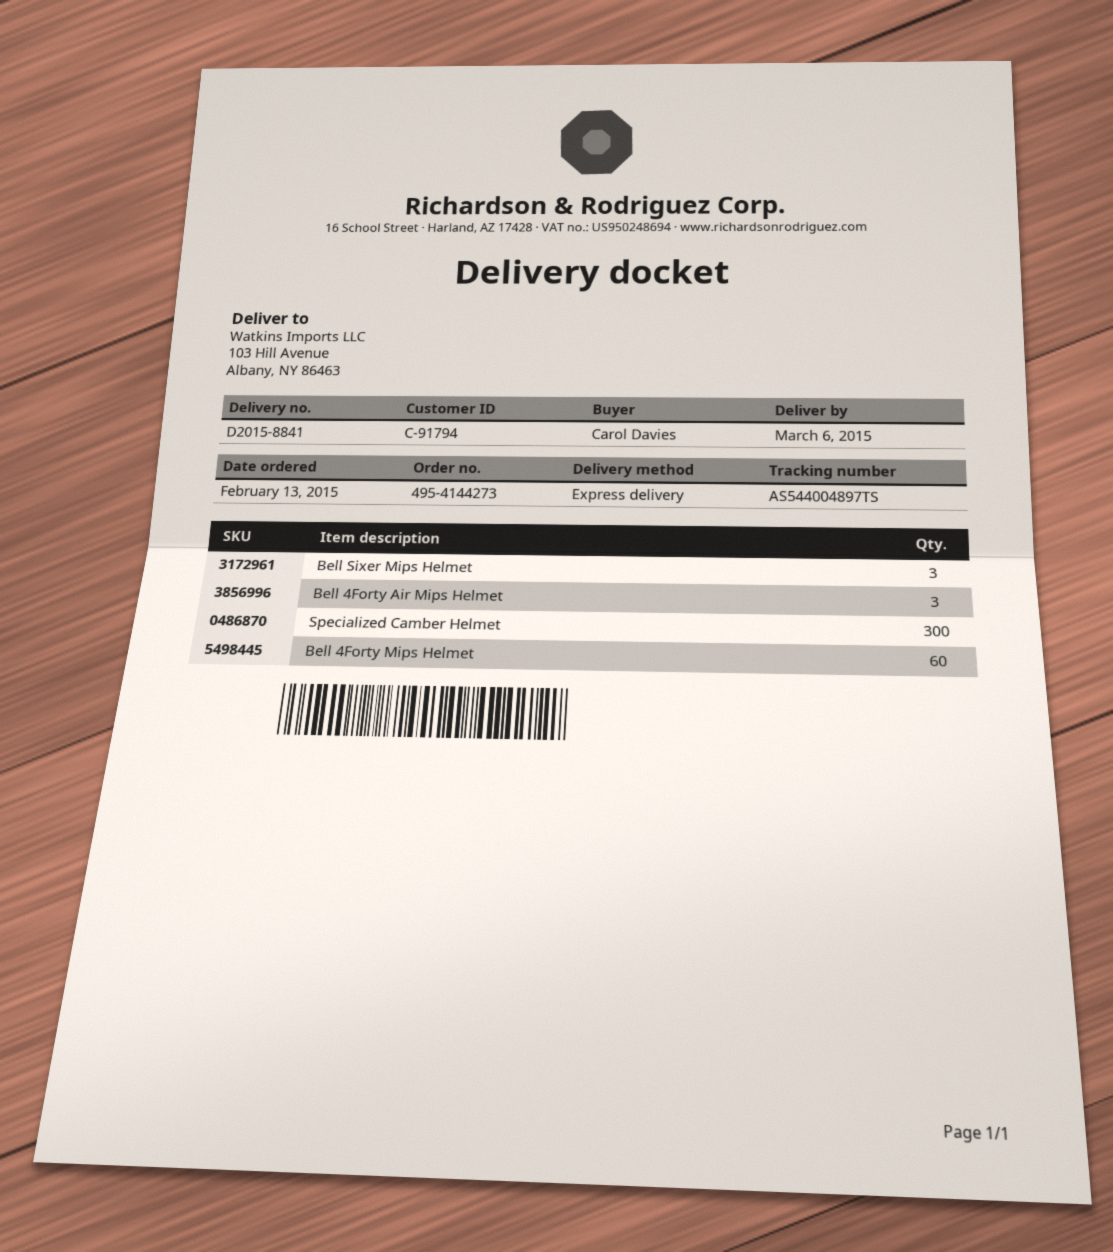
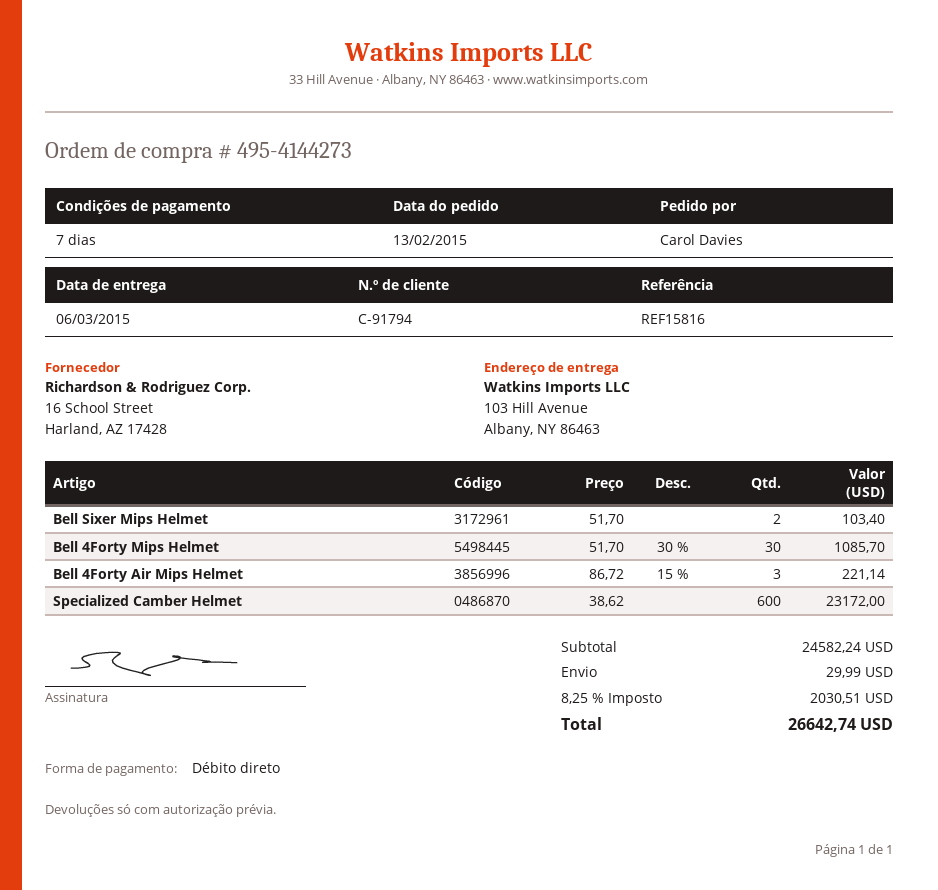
Bell Sixer Mips Helmet: 3 -> 2
Specialized Camber Helmet: 300 -> 600
Bell 4Forty Mips Helmet: 60 -> 30

